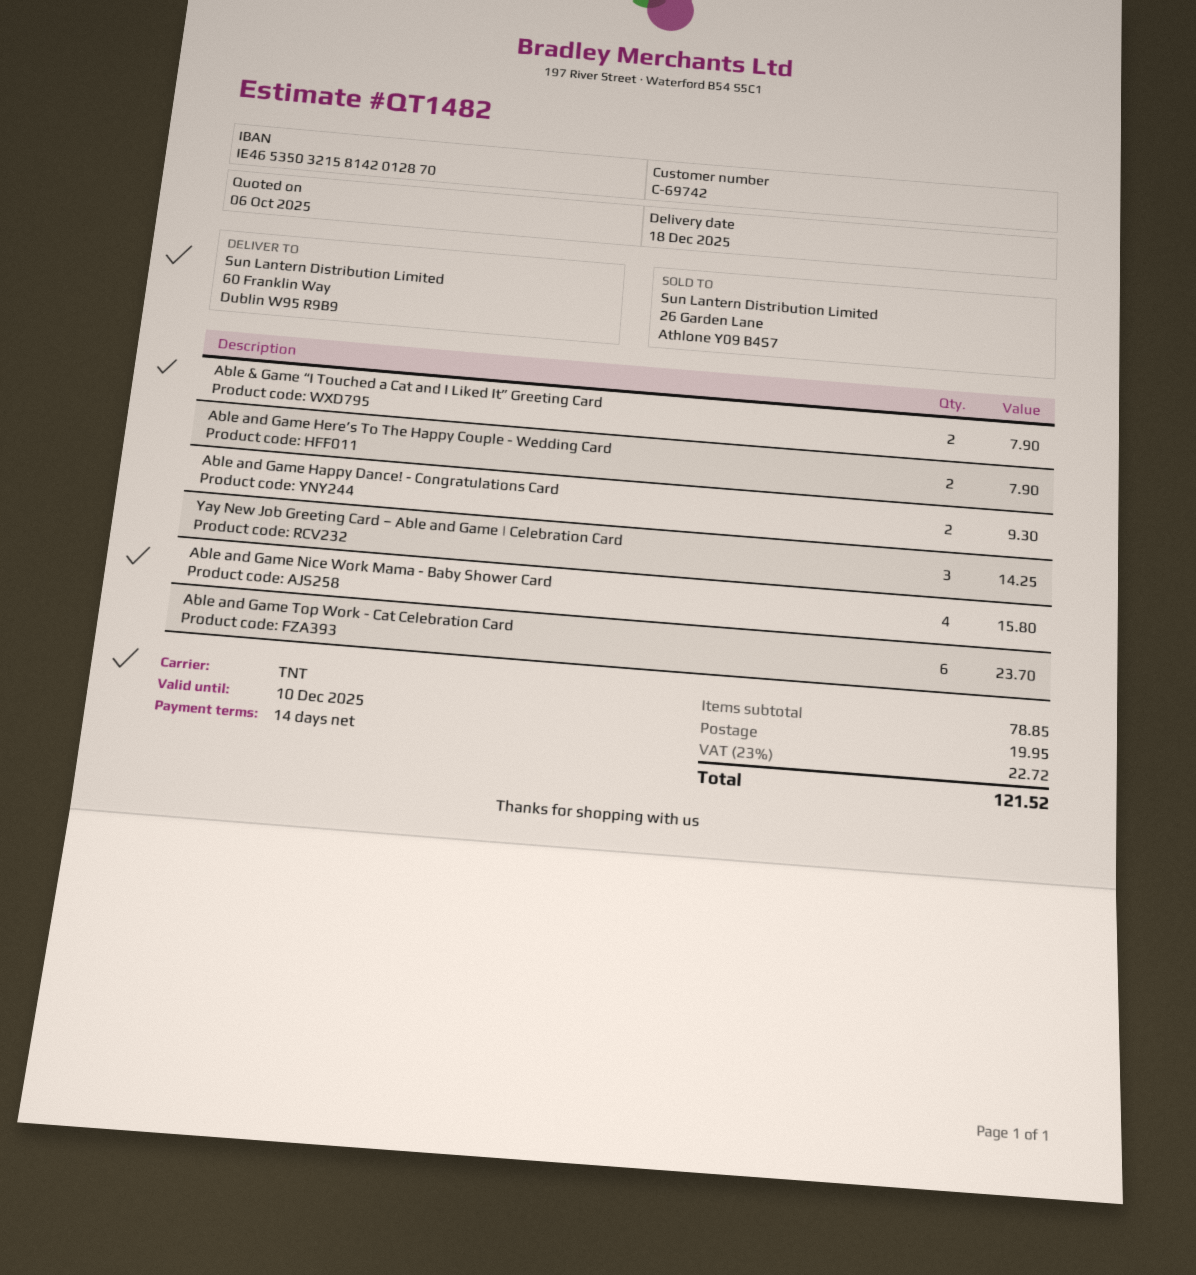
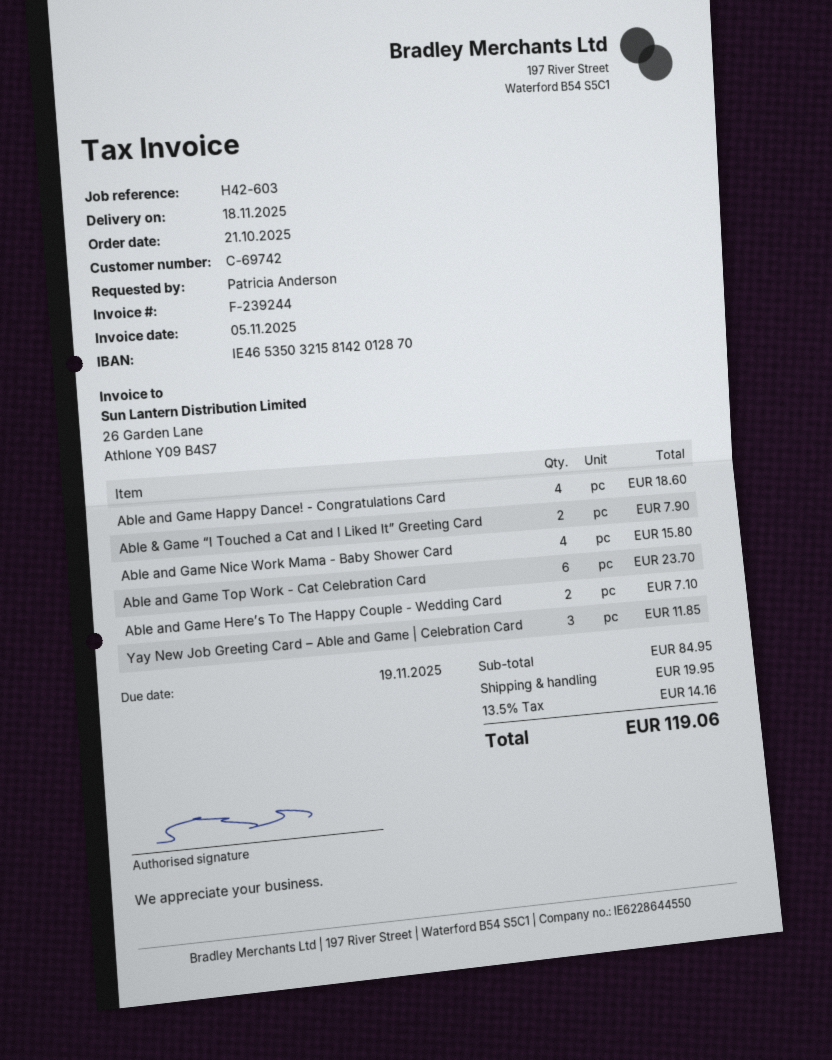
delivery date: 2025-12-18 -> 2025-11-18
Able and Game Here’s To The Happy Couple - Wedding Card: 2 for 7.90 -> 2 for 7.10
Able and Game Happy Dance! - Congratulations Card: 2 for 9.30 -> 4 for 18.60
Yay New Job Greeting Card – Able and Game | Celebration Card: 3 for 14.25 -> 3 for 11.85
subtotal: 78.85 -> 84.95
tax: 23% = 22.72 -> 13.5% = 14.16
total: 121.52 -> 119.06

